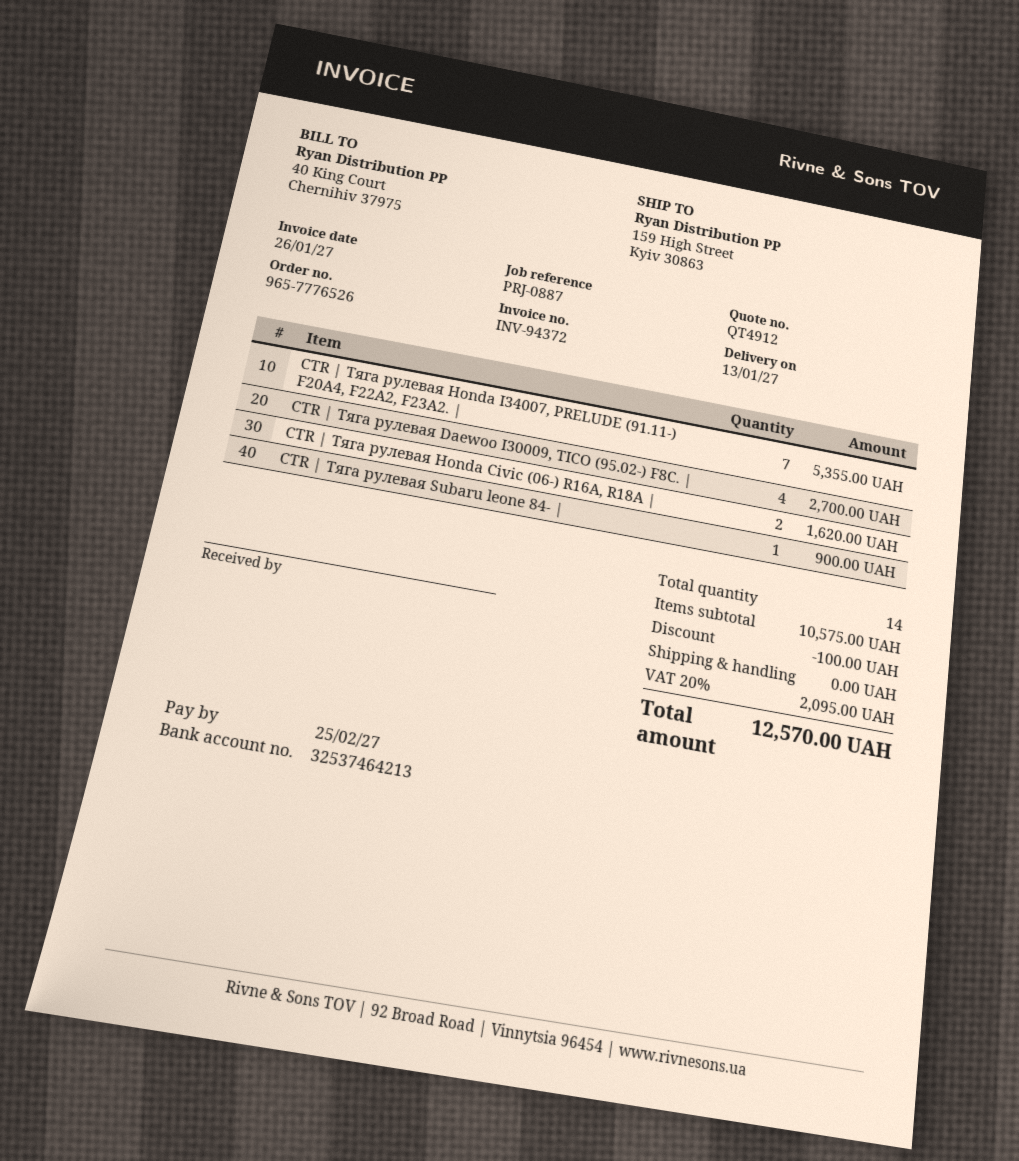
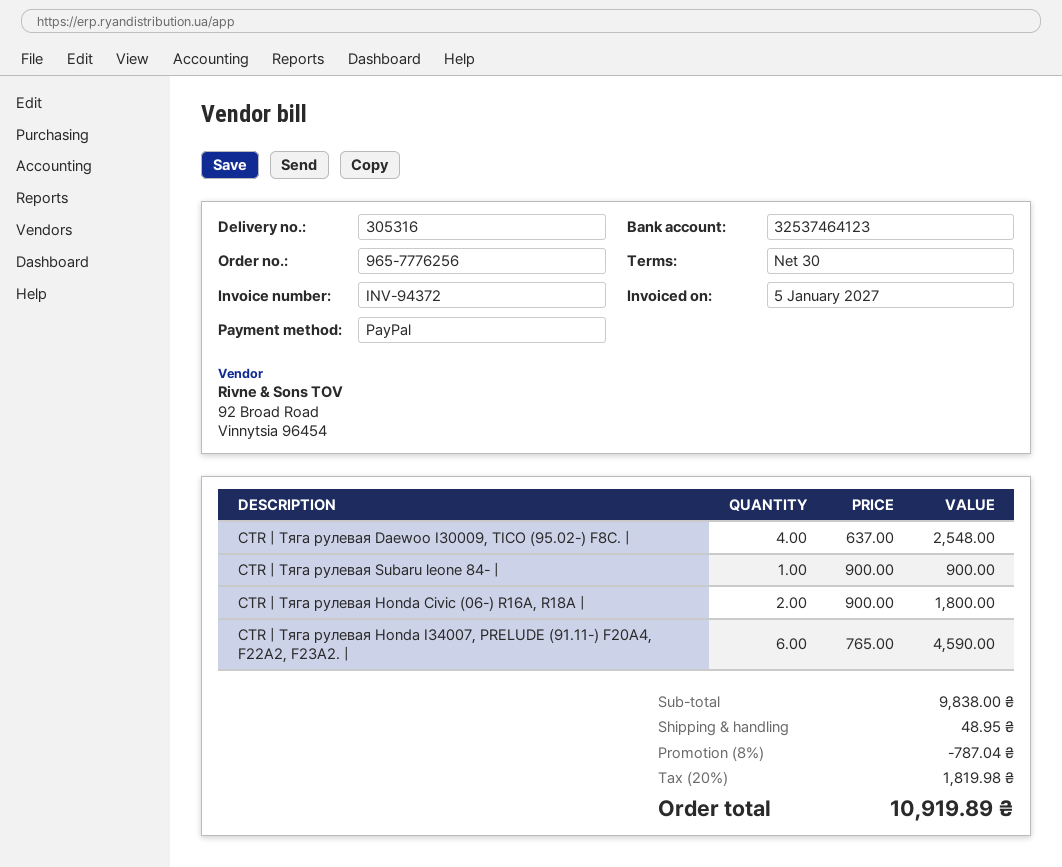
order number: 965-7776526 -> 965-7776256
invoice date: 2027-01-26 -> 2027-01-05
bank account: 32537464213 -> 32537464123
CTR | Тяга рулевая Honda I34007, PRELUDE (91.11-) F20A4, F22A2, F23A2. |: 7 for 5355.00 -> 6 for 4590.00
CTR | Тяга рулевая Daewoo I30009, TICO (95.02-) F8C. |: 4 for 2700.00 -> 4 for 2548.00
CTR | Тяга рулевая Honda Civic (06-) R16A, R18A |: 2 for 1620.00 -> 2 for 1800.00
subtotal: 10575.00 -> 9838.00
discount: 100.00 -> 787.04
shipping: 0.00 -> 48.95
tax: 20% = 2095.00 -> 20% = 1819.98
total: 12570.00 -> 10919.89

